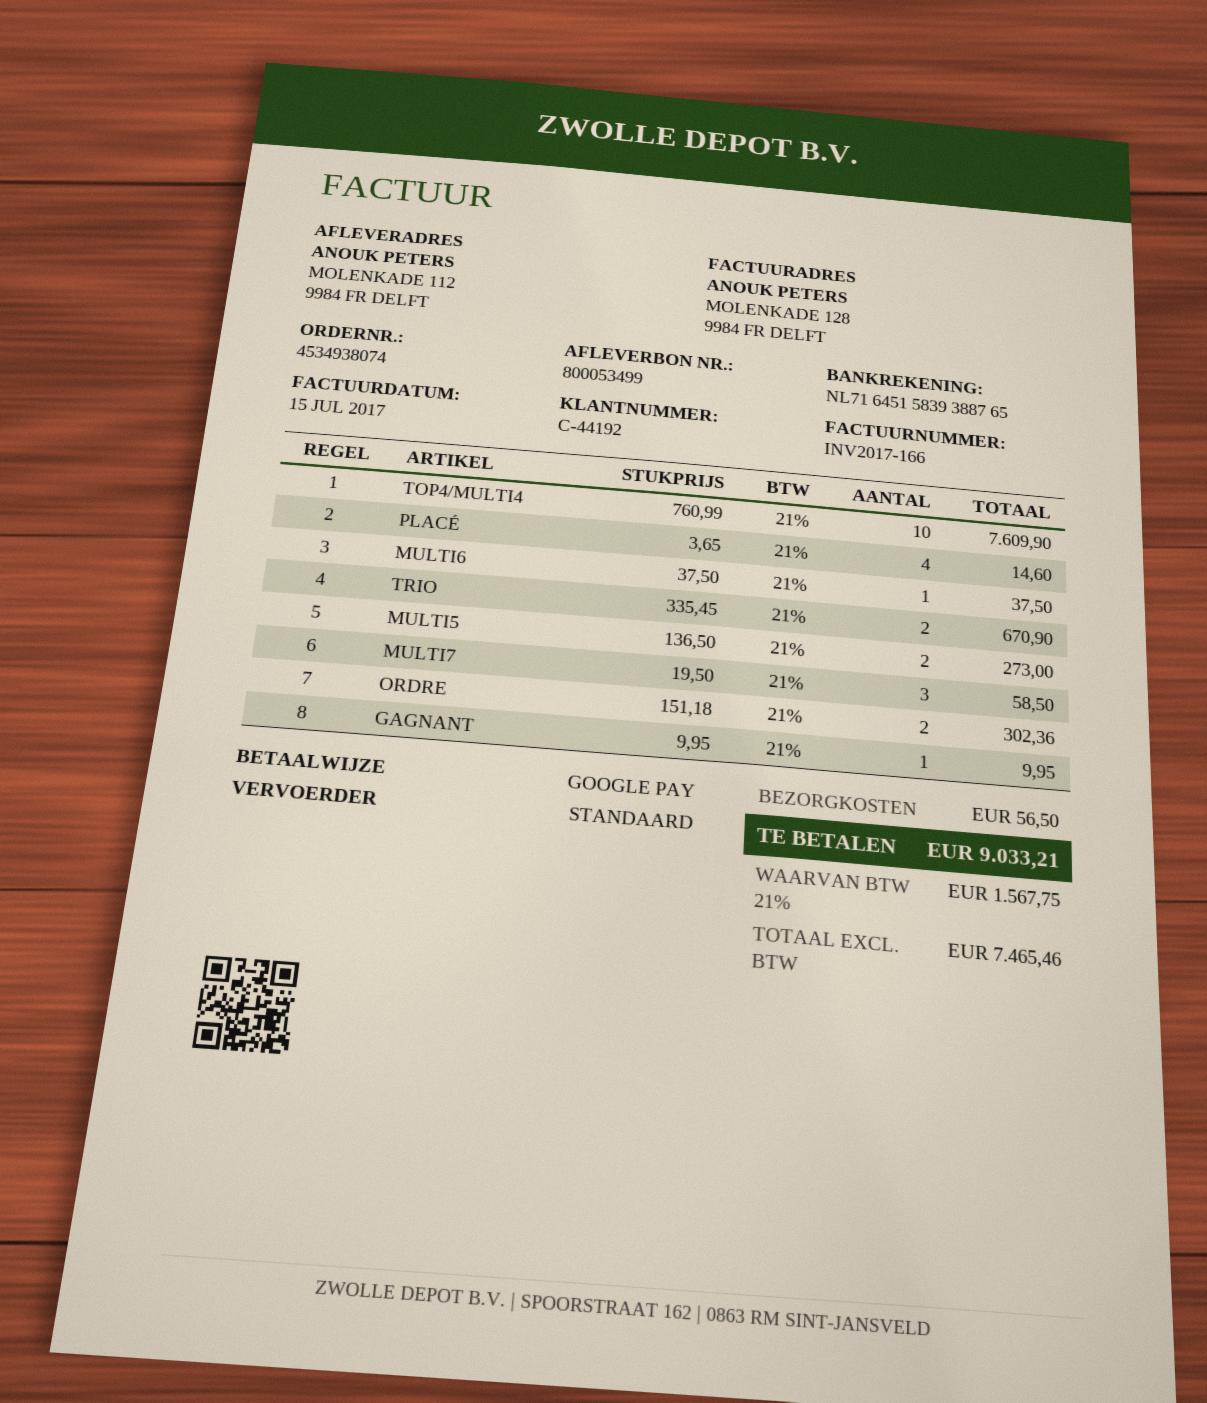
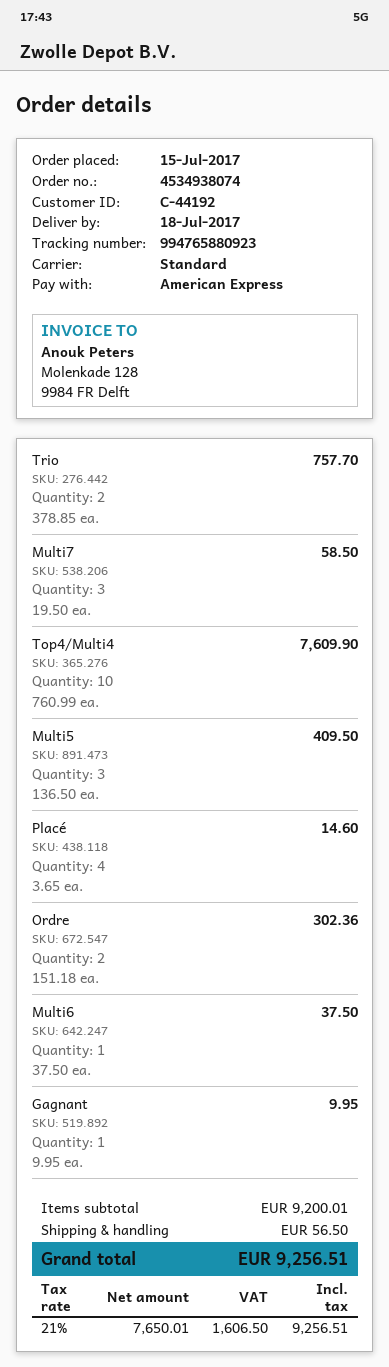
payment method: Google Pay -> American Express
TRIO: 2 x 335.45 = 670.90 -> 2 x 378.85 = 757.70
MULTI5: 2 x 136.50 = 273.00 -> 3 x 136.50 = 409.50
net: 7465.46 -> 7650.01
tax: 21% = 1567.75 -> 21% = 1606.50
total: 9033.21 -> 9256.51

